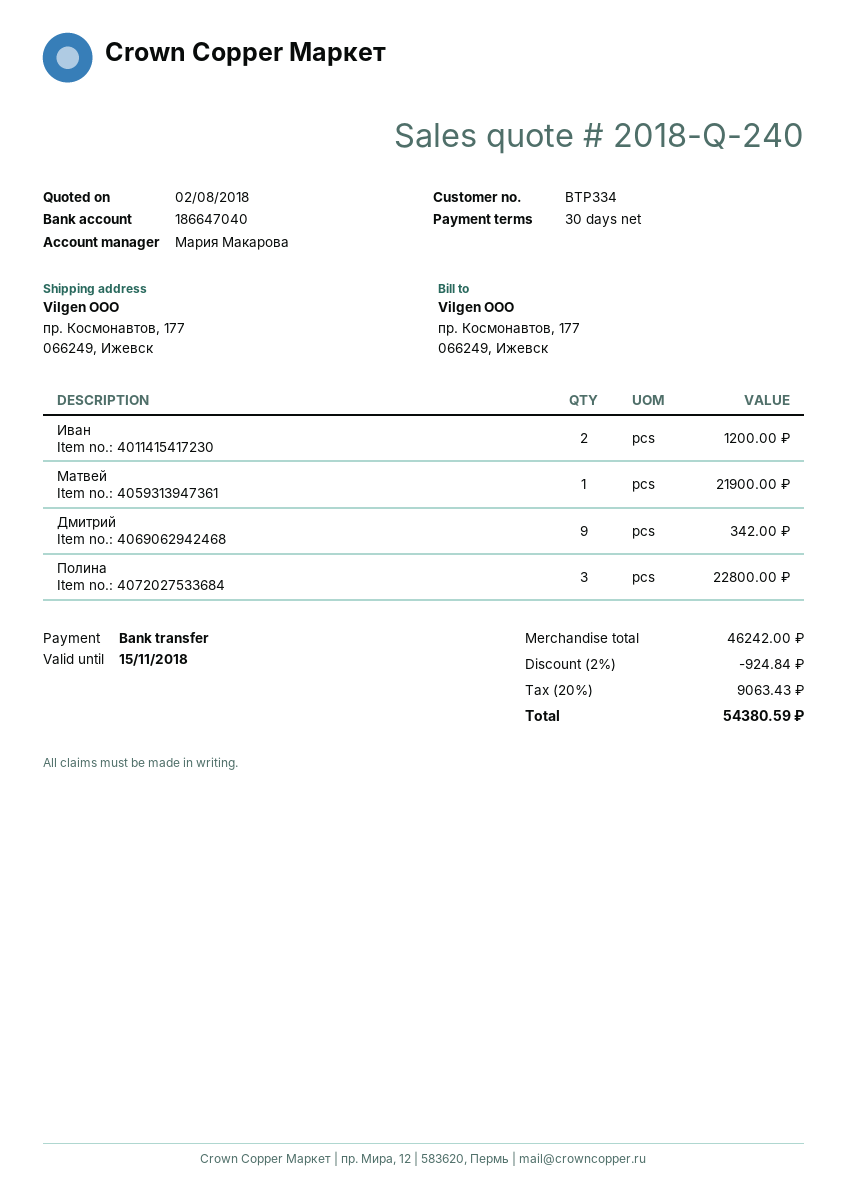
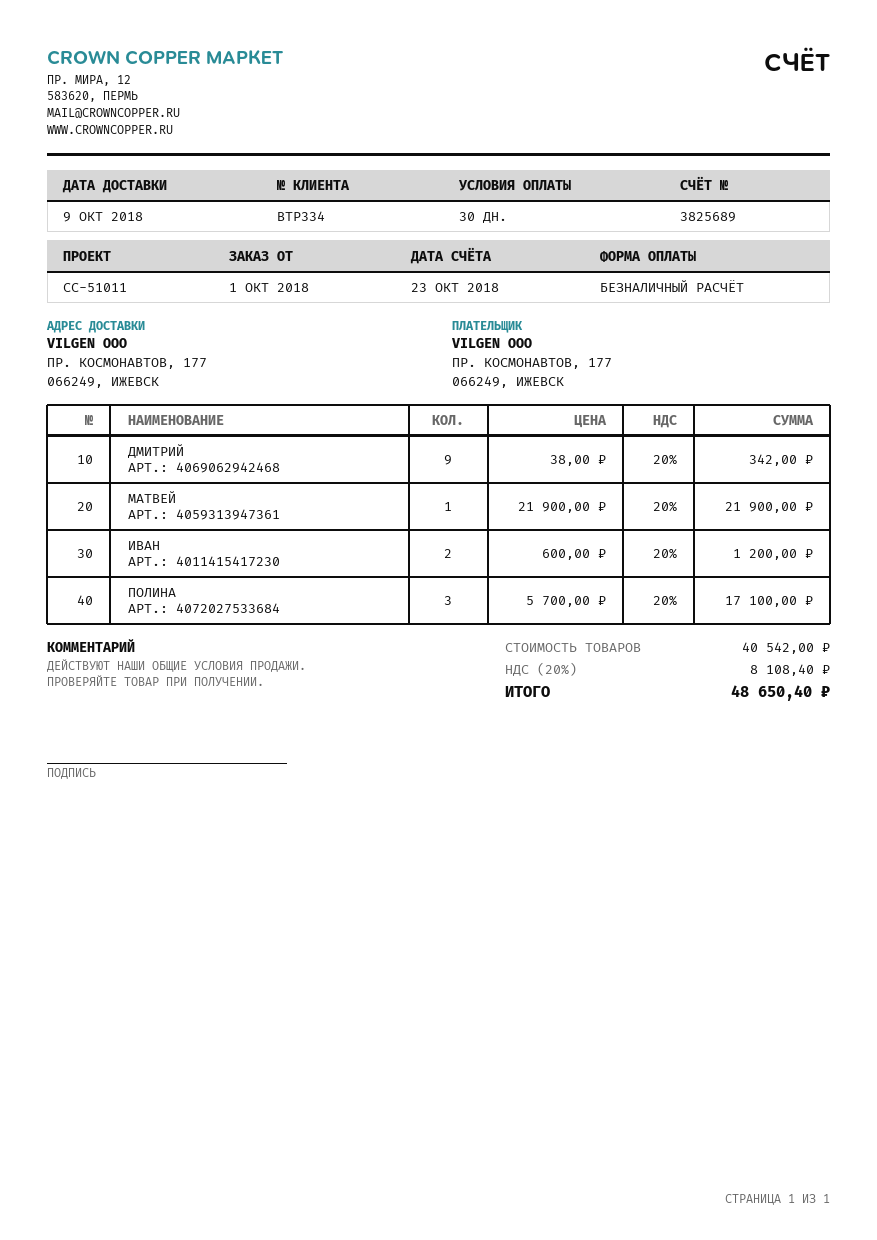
Полина: 3 for 22800.00 -> 3 for 17100.00
subtotal: 46242.00 -> 40542.00
discount: 2% = 924.84 -> none
tax: 20% = 9063.43 -> 20% = 8108.40
total: 54380.59 -> 48650.40

